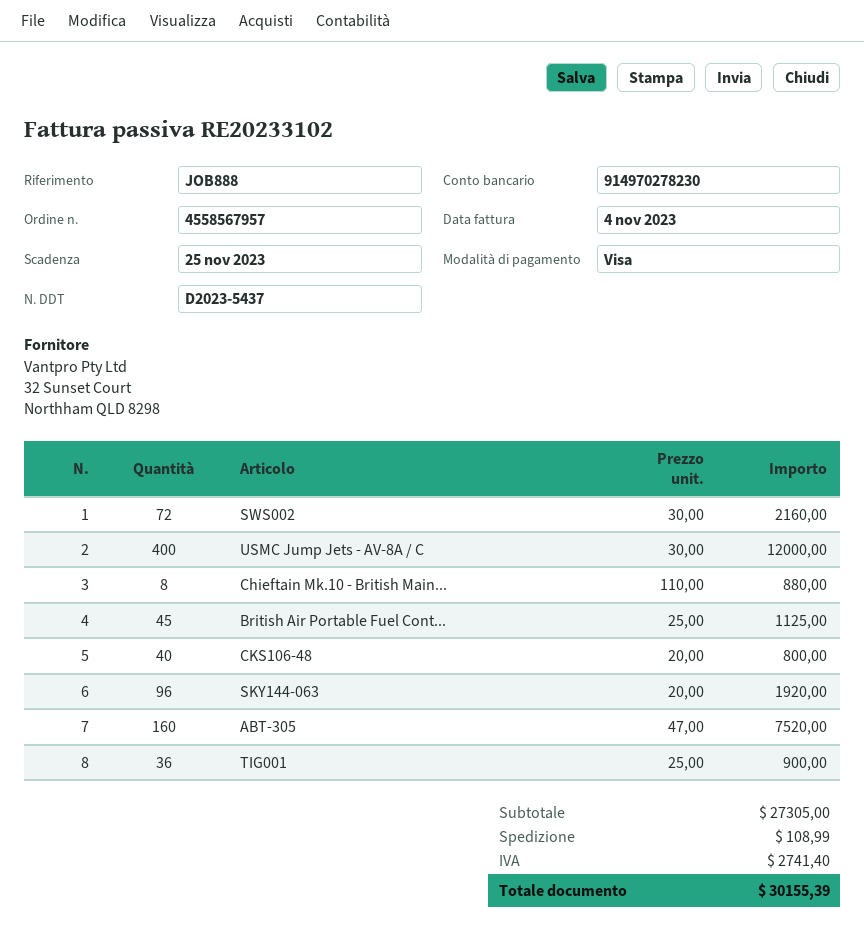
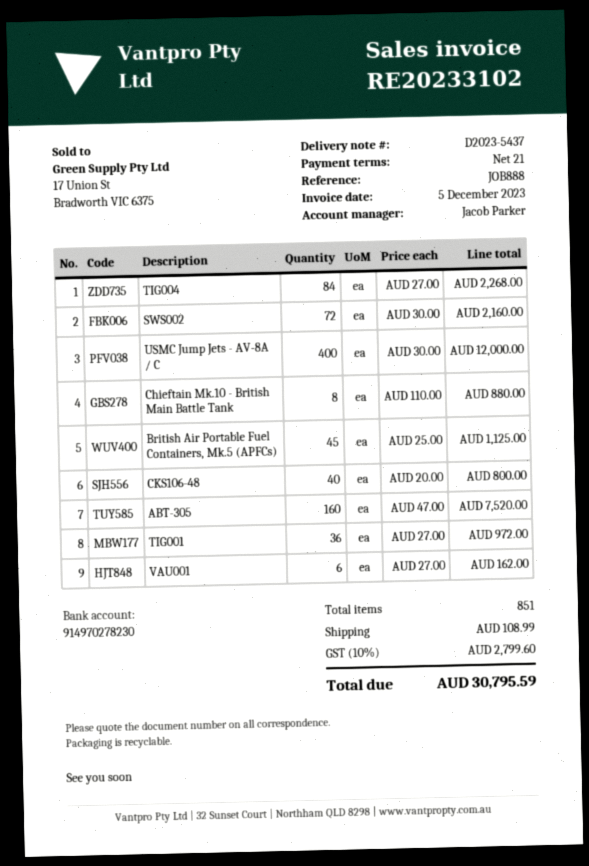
invoice date: 2023-11-04 -> 2023-12-05
SKY144-063: 96 x 20.00 = 1920.00 -> none
TIG001: 36 x 25.00 = 900.00 -> 36 x 27.00 = 972.00
TIG004: none -> 84 x 27.00 = 2268.00
VAU001: none -> 6 x 27.00 = 162.00
tax: 2741.40 -> 2799.60
total: 30155.39 -> 30795.59

